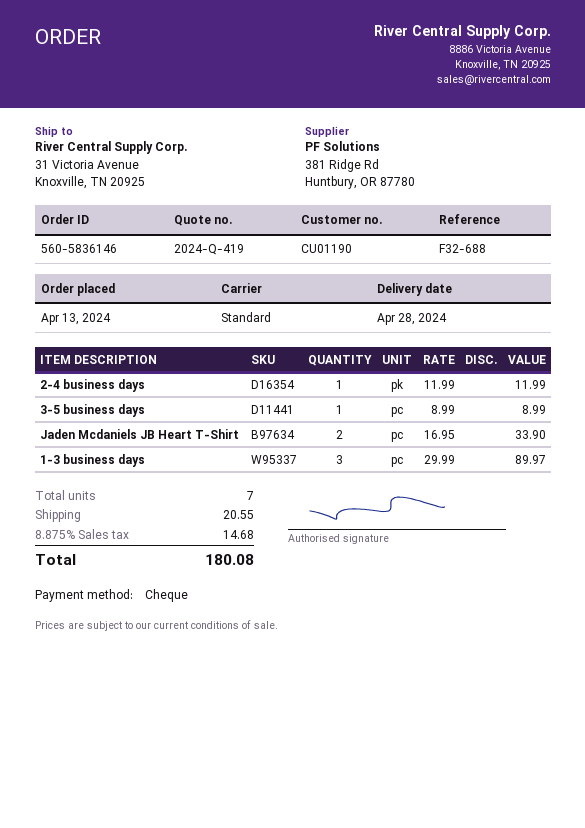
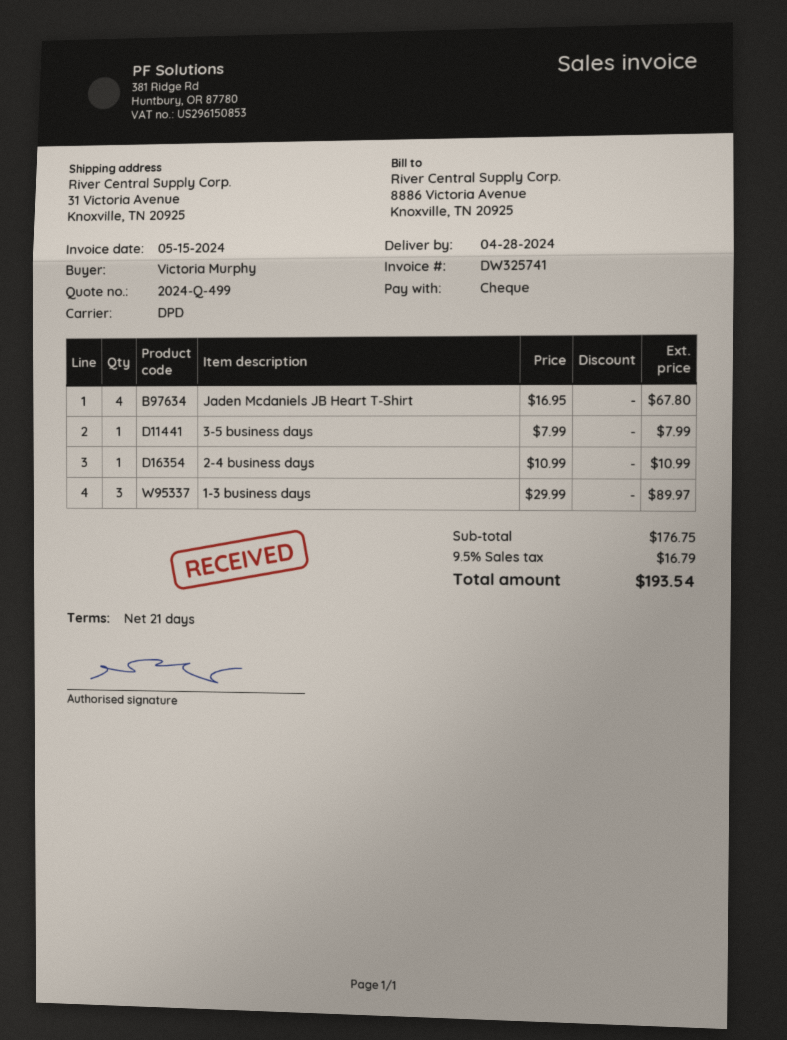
quote number: 2024-Q-419 -> 2024-Q-499
shipping method: standard -> DPD
2-4 business days: 1 x 11.99 = 11.99 -> 1 x 10.99 = 10.99
3-5 business days: 1 x 8.99 = 8.99 -> 1 x 7.99 = 7.99
Jaden Mcdaniels JB Heart T-Shirt: 2 x 16.95 = 33.90 -> 4 x 16.95 = 67.80
shipping: 20.55 -> none
tax: 8.875% = 14.68 -> 9.5% = 16.79
total: 180.08 -> 193.54

